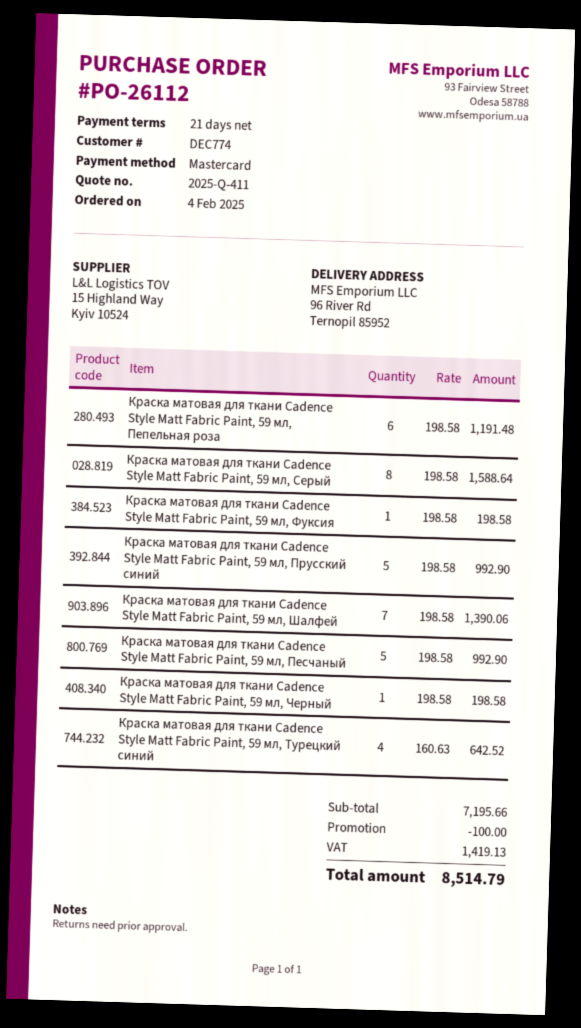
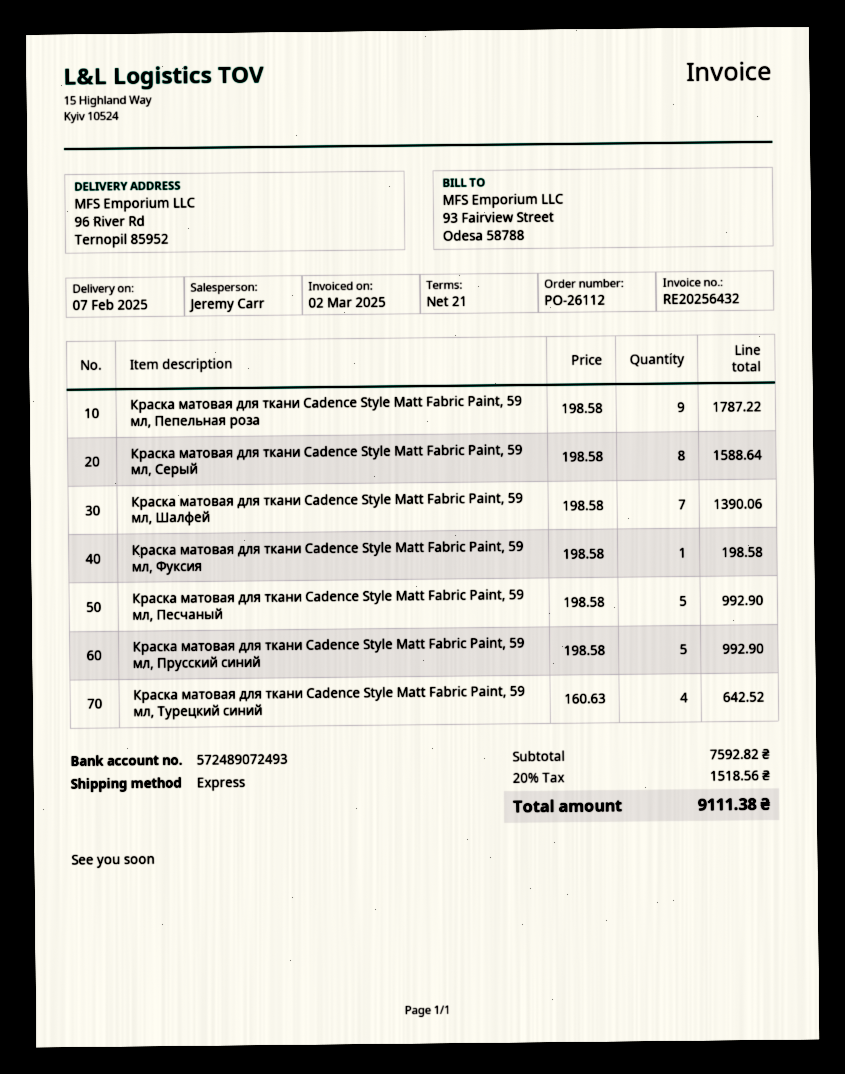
Краска матовая для ткани Cadence Style Matt Fabric Paint, 59 мл, Пепельная роза: 6 x 198.58 = 1191.48 -> 9 x 198.58 = 1787.22
Краска матовая для ткани Cadence Style Matt Fabric Paint, 59 мл, Черный: 1 x 198.58 = 198.58 -> none
subtotal: 7195.66 -> 7592.82
discount: 100.00 -> none
tax: 1419.13 -> 1518.56
total: 8514.79 -> 9111.38

